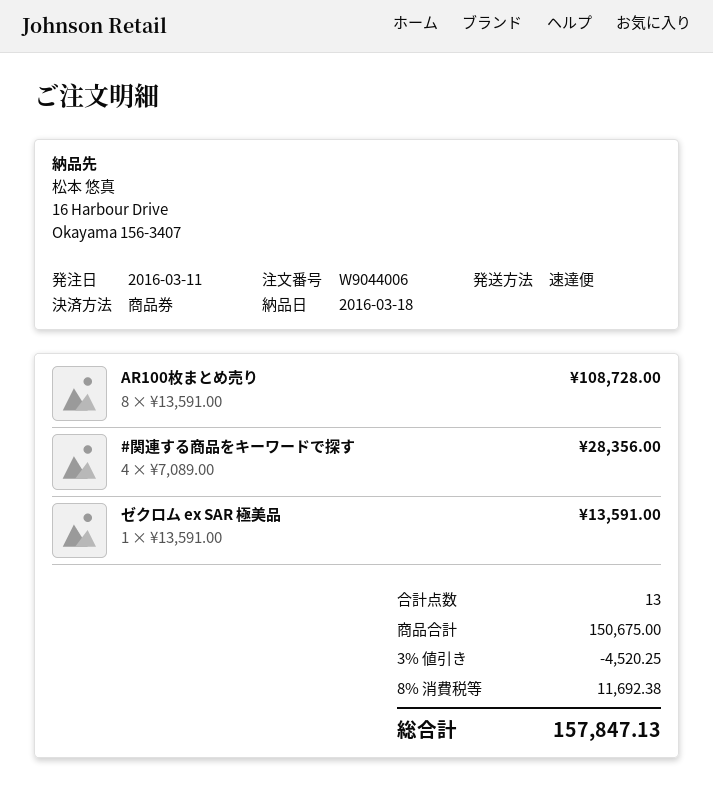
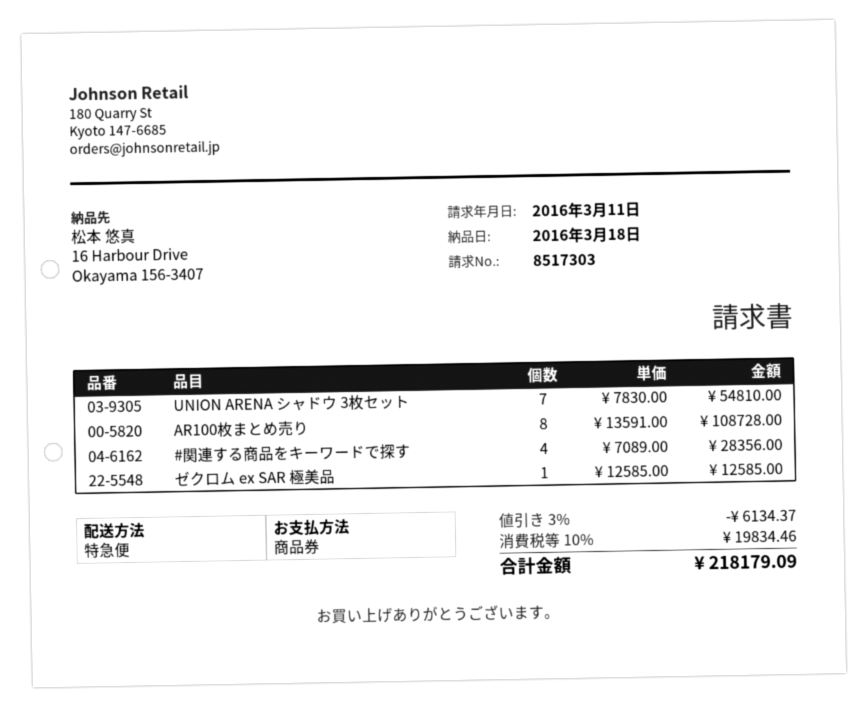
ゼクロム ex SAR 極美品: 1 x 13591.00 = 13591.00 -> 1 x 12585.00 = 12585.00
UNION ARENA シャドウ 3枚セット: none -> 7 x 7830.00 = 54810.00
discount: 3% = 4520.25 -> 3% = 6134.37
tax: 8% = 11692.38 -> 10% = 19834.46
total: 157847.13 -> 218179.09

